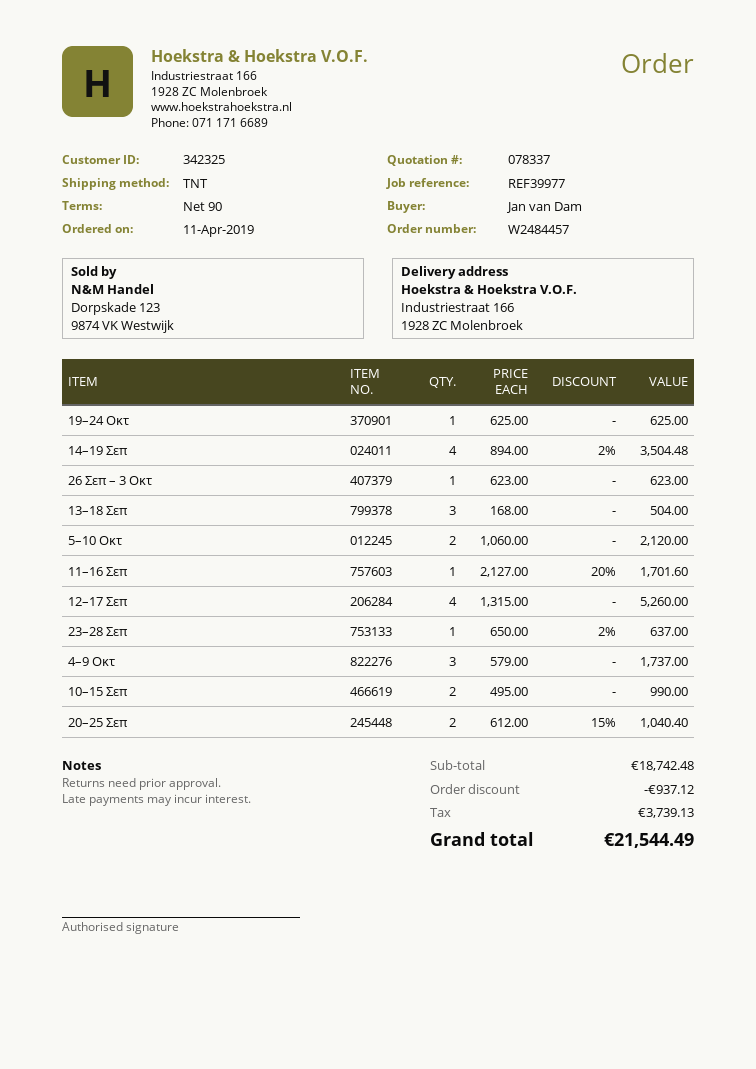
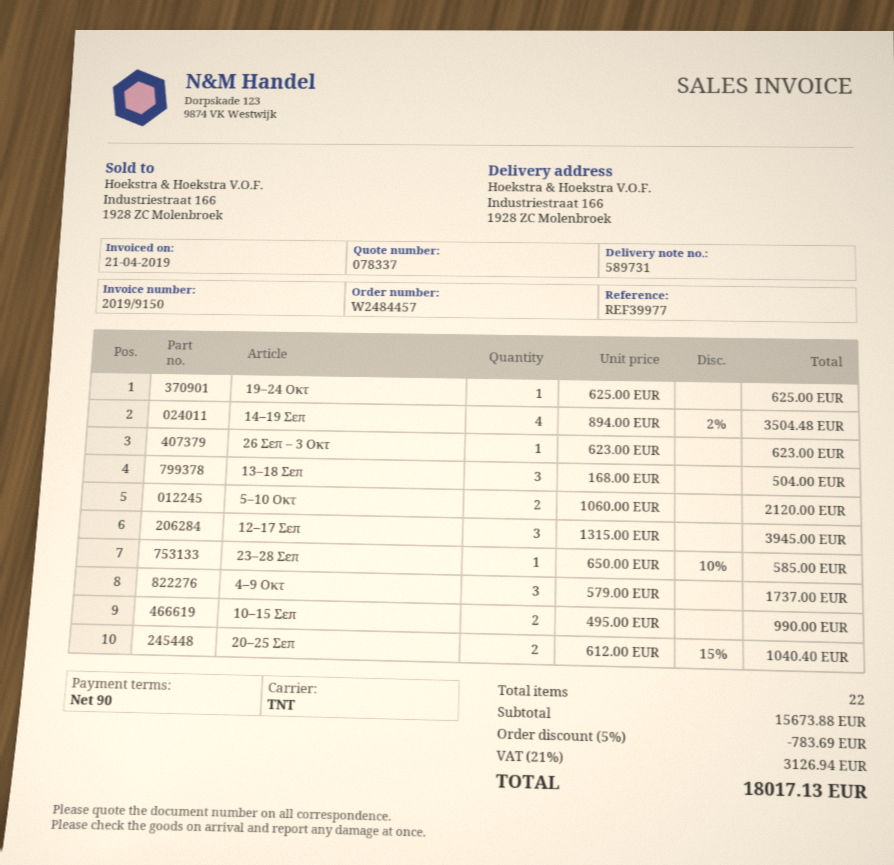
11–16 Σεπ: 1 x 2127.00 - 20% = 1701.60 -> none
12–17 Σεπ: 4 x 1315.00 = 5260.00 -> 3 x 1315.00 = 3945.00
23–28 Σεπ: 1 x 650.00 - 2% = 637.00 -> 1 x 650.00 - 10% = 585.00
subtotal: 18742.48 -> 15673.88
discount: 937.12 -> 783.69
tax: 3739.13 -> 3126.94
total: 21544.49 -> 18017.13

